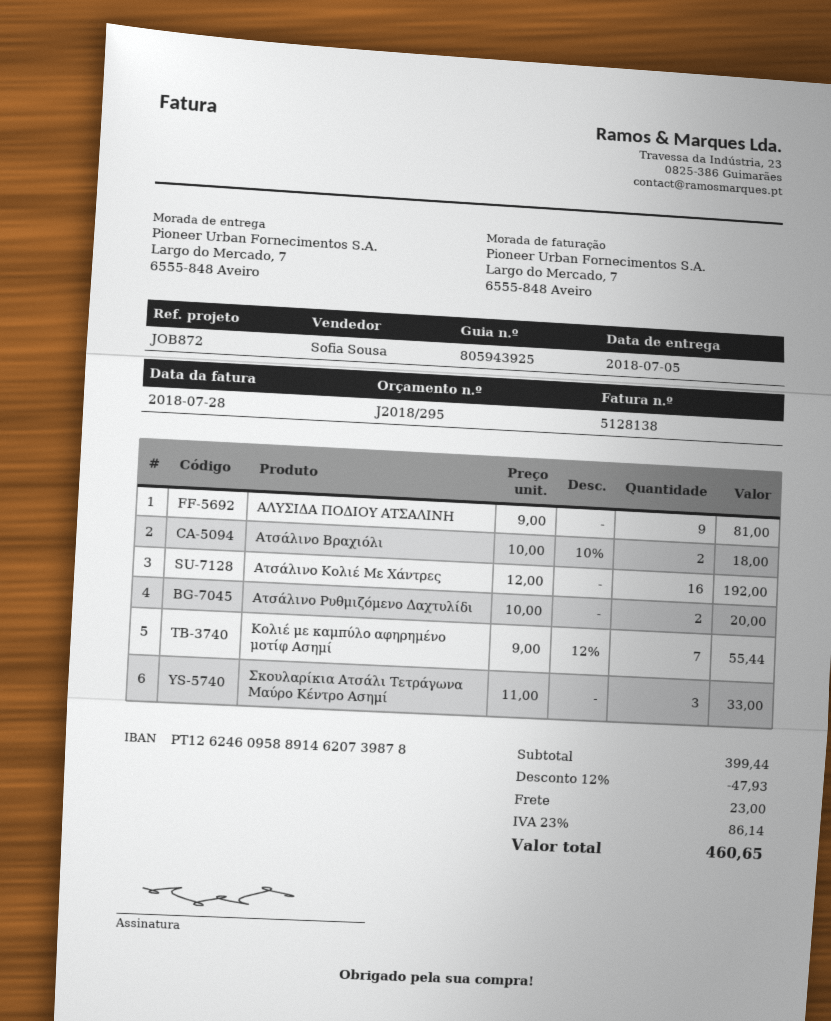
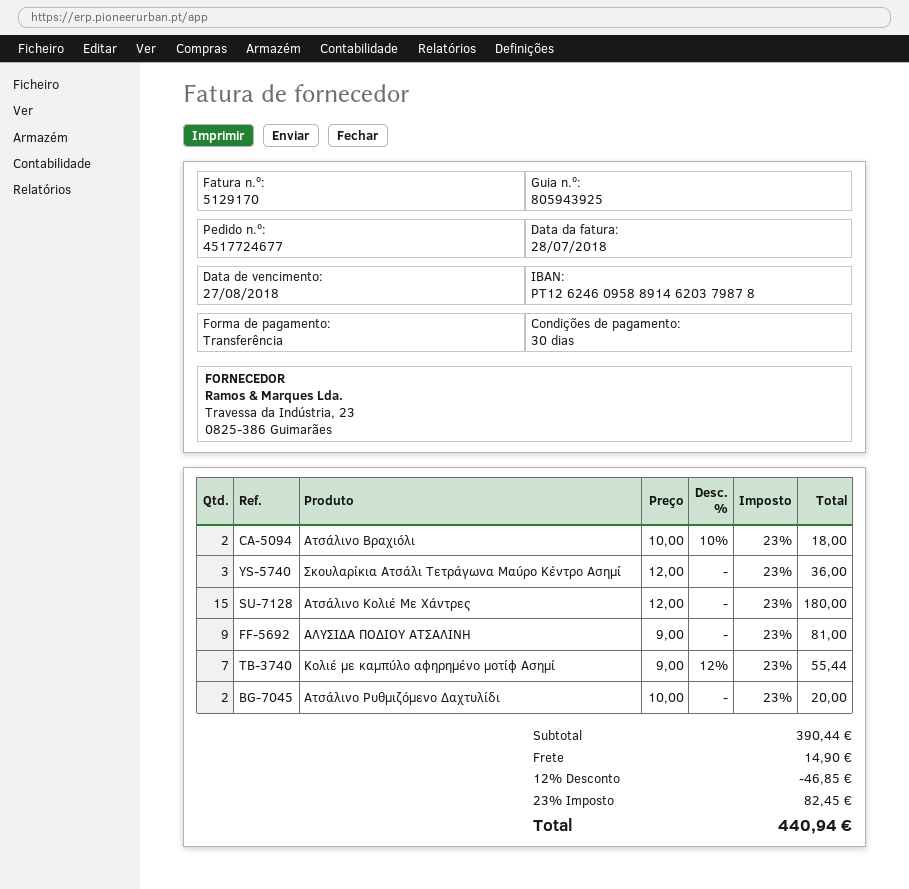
invoice number: 5128138 -> 5129170
bank account: PT12624609588914620739878 -> PT12624609588914620379878
Ατσάλινο Κολιέ Με Χάντρες: 16 x 12.00 = 192.00 -> 15 x 12.00 = 180.00
Σκουλαρίκια Ατσάλι Τετράγωνα Μαύρο Κέντρο Ασημί: 3 x 11.00 = 33.00 -> 3 x 12.00 = 36.00
subtotal: 399.44 -> 390.44
discount: 12% = 47.93 -> 12% = 46.85
shipping: 23.00 -> 14.90
tax: 23% = 86.14 -> 23% = 82.45
total: 460.65 -> 440.94

